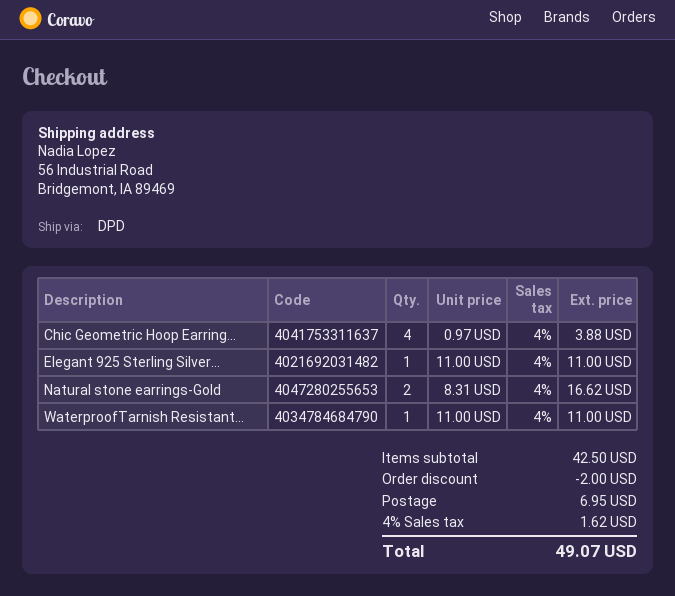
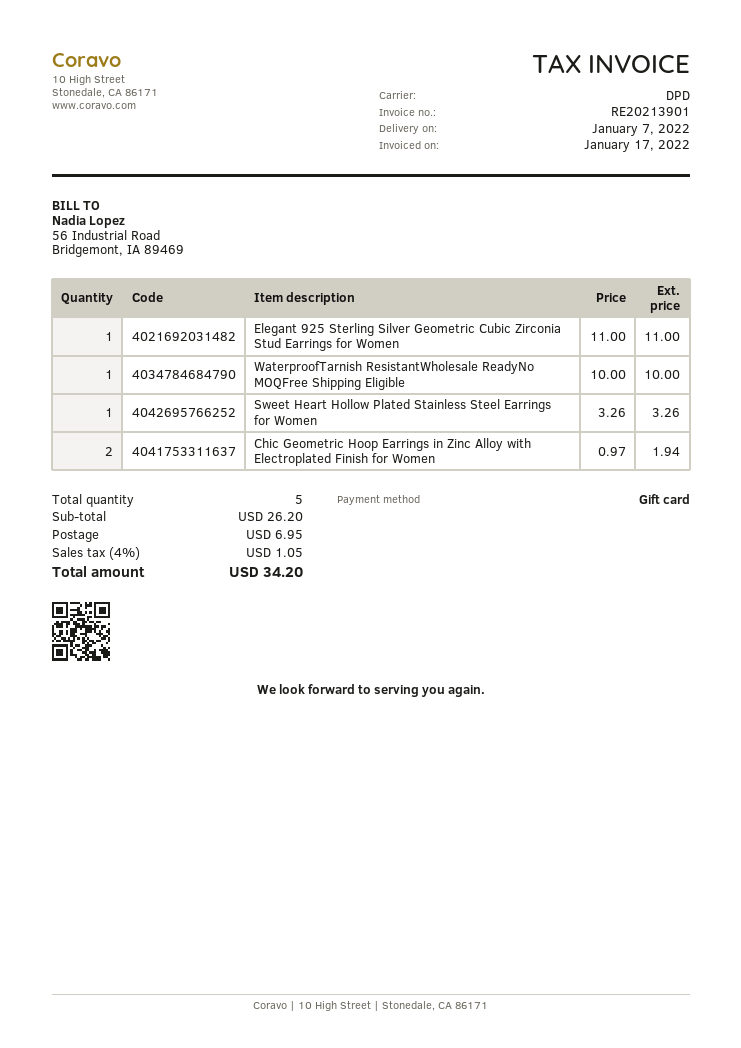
Chic Geometric Hoop Earring...: 4 x 0.97 = 3.88 -> 2 x 0.97 = 1.94
Natural stone earrings-Gold: 2 x 8.31 = 16.62 -> none
WaterproofTarnish Resistant...: 1 x 11.00 = 11.00 -> 1 x 10.00 = 10.00
Sweet Heart Hollow Plated Stainless Steel Earrings for Women: none -> 1 x 3.26 = 3.26
subtotal: 42.50 -> 26.20
discount: 2.00 -> none
tax: 4% = 1.62 -> 4% = 1.05
total: 49.07 -> 34.20

